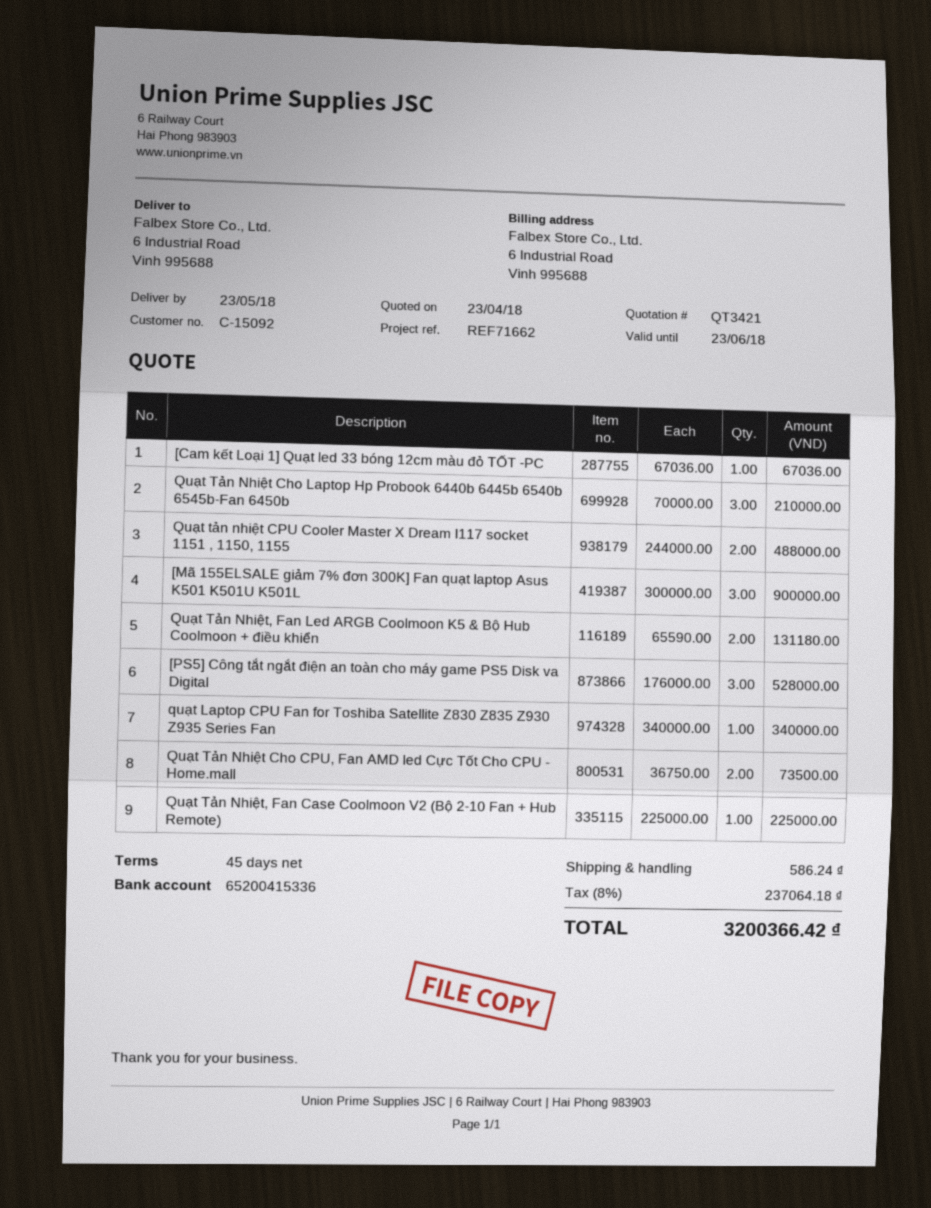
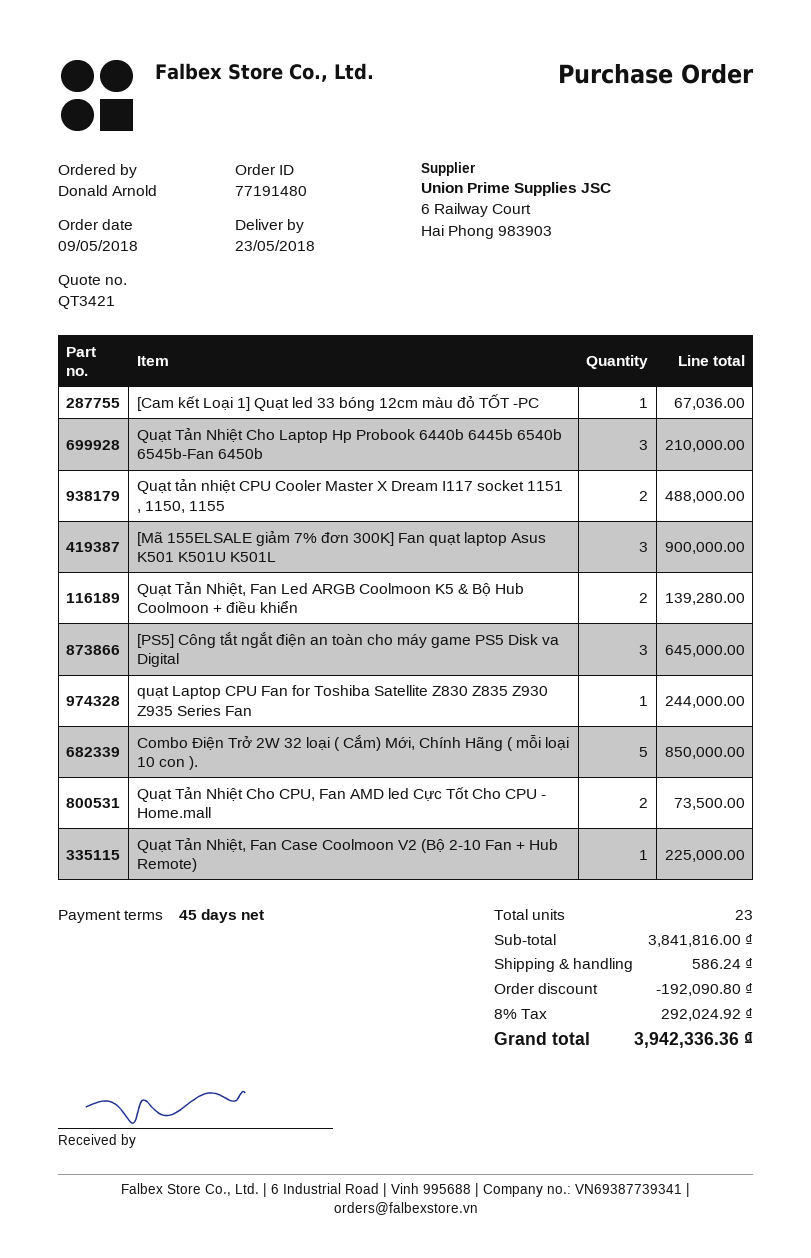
Quạt Tản Nhiệt, Fan Led ARGB Coolmoon K5 & Bộ Hub Coolmoon + điều khiển: 2 for 131180.00 -> 2 for 139280.00
[PS5] Công tắt ngắt điện an toàn cho máy game PS5 Disk va Digital: 3 for 528000.00 -> 3 for 645000.00
quạt Laptop CPU Fan for Toshiba Satellite Z830 Z835 Z930 Z935 Series Fan: 1 for 340000.00 -> 1 for 244000.00
Combo Điện Trở 2W 32 loại ( Cắm) Mới, Chính Hãng ( mỗi loại 10 con ).: none -> 5 for 850000.00
discount: none -> 192090.80
tax: 8% = 237064.18 -> 8% = 292024.92
total: 3200366.42 -> 3942336.36

